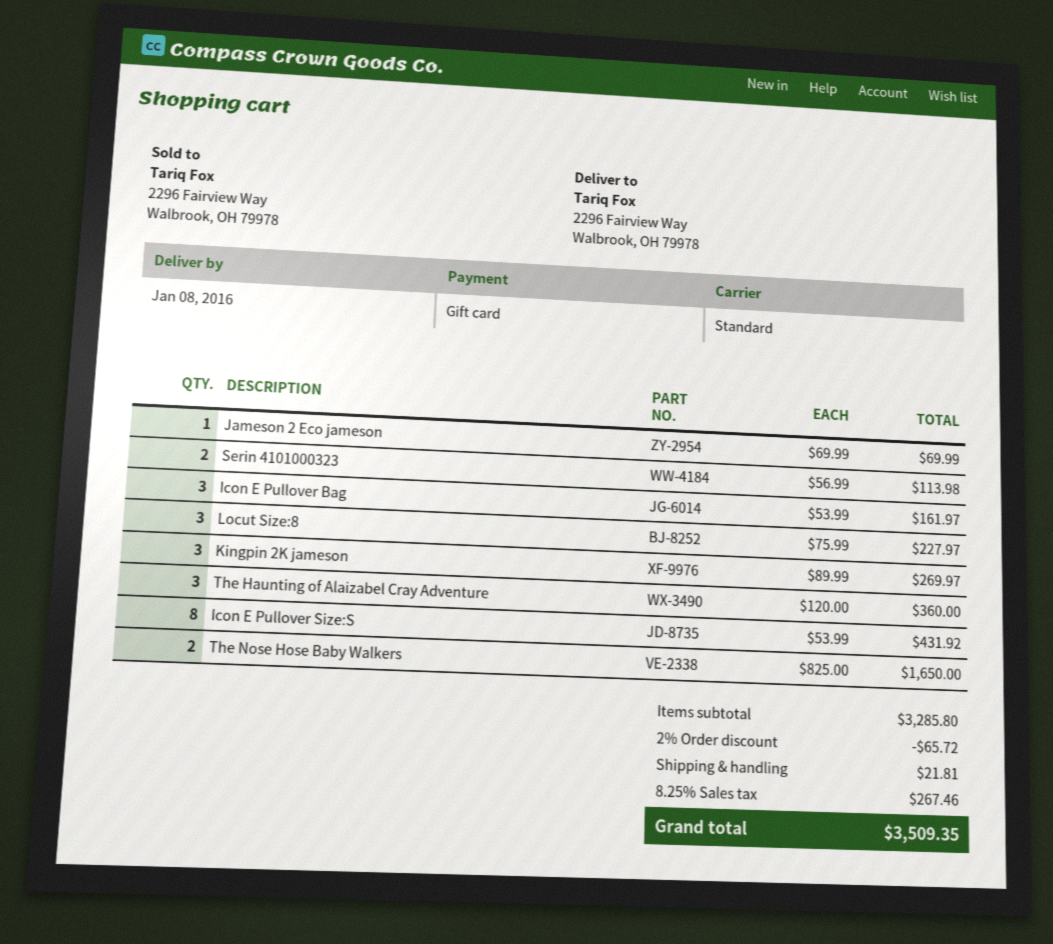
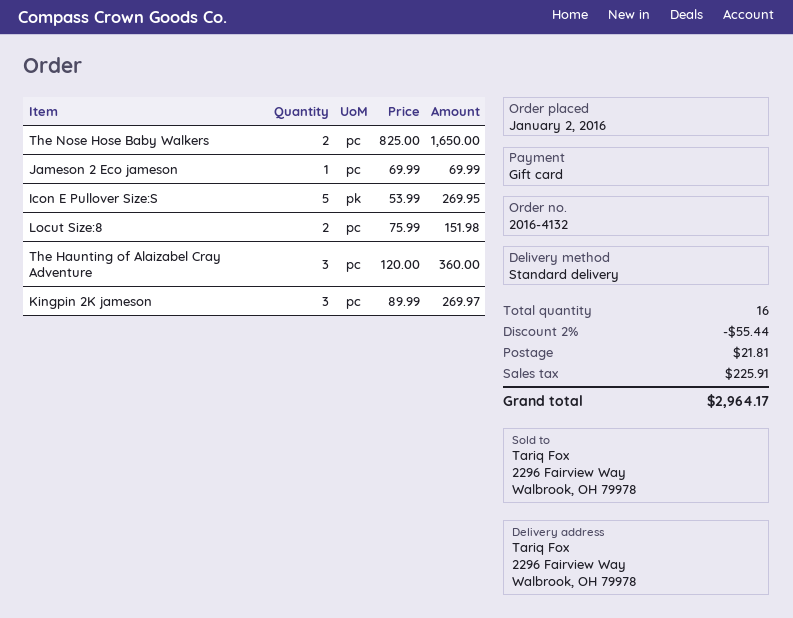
Serin 4101000323: 2 x 56.99 = 113.98 -> none
Icon E Pullover Bag: 3 x 53.99 = 161.97 -> none
Locut Size:8: 3 x 75.99 = 227.97 -> 2 x 75.99 = 151.98
Icon E Pullover Size:S: 8 x 53.99 = 431.92 -> 5 x 53.99 = 269.95
discount: 2% = 65.72 -> 2% = 55.44
tax: 267.46 -> 225.91
total: 3509.35 -> 2964.17

